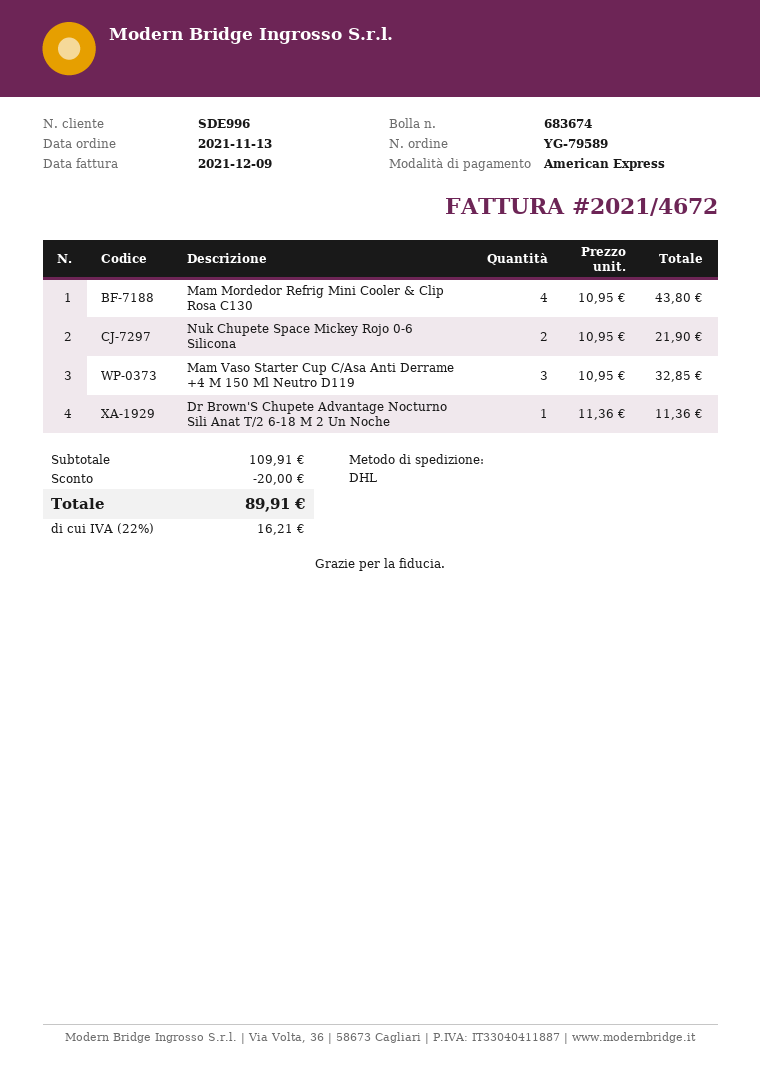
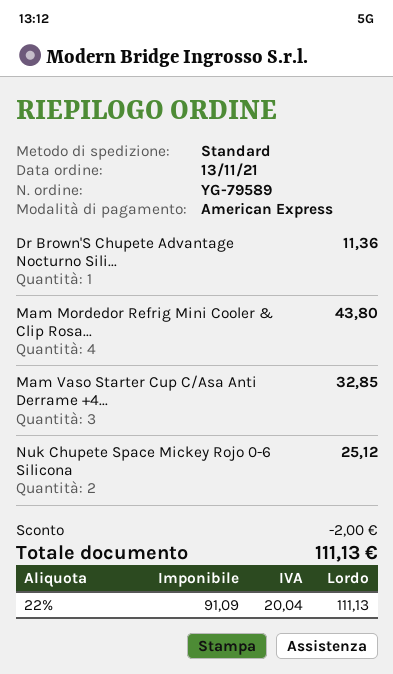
shipping method: DHL -> standard
Nuk Chupete Space Mickey Rojo 0-6 Silicona: 2 for 21.90 -> 2 for 25.12
discount: 20.00 -> 2.00
tax: 22% = 16.21 -> 22% = 20.04
total: 89.91 -> 111.13

